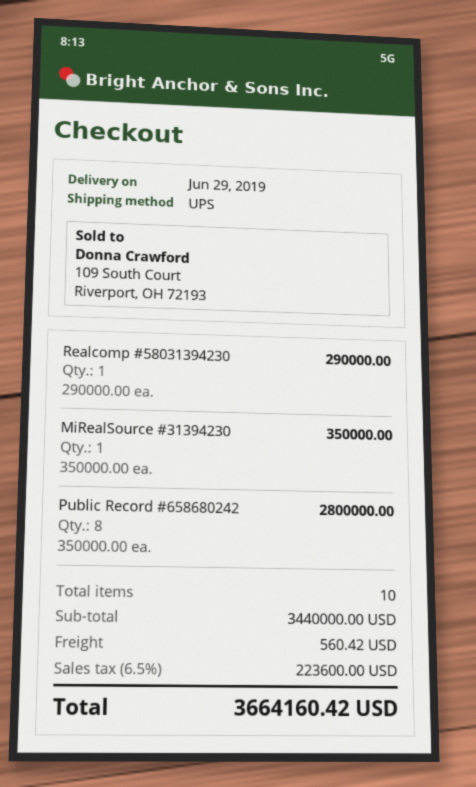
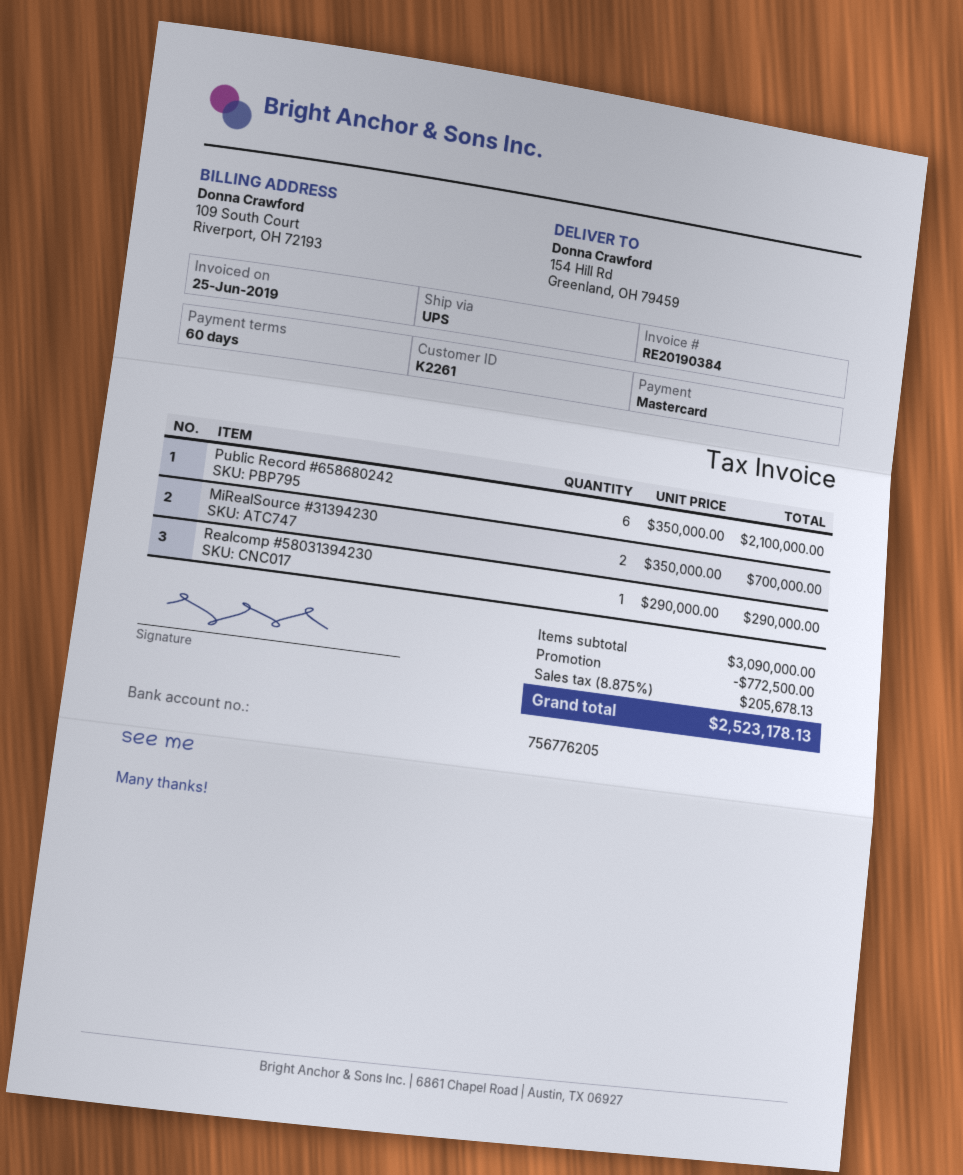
MiRealSource #31394230: 1 x 350000.00 = 350000.00 -> 2 x 350000.00 = 700000.00
Public Record #658680242: 8 x 350000.00 = 2800000.00 -> 6 x 350000.00 = 2100000.00
subtotal: 3440000.00 -> 3090000.00
discount: none -> 772500.00
shipping: 560.42 -> none
tax: 6.5% = 223600.00 -> 8.875% = 205678.13
total: 3664160.42 -> 2523178.13

